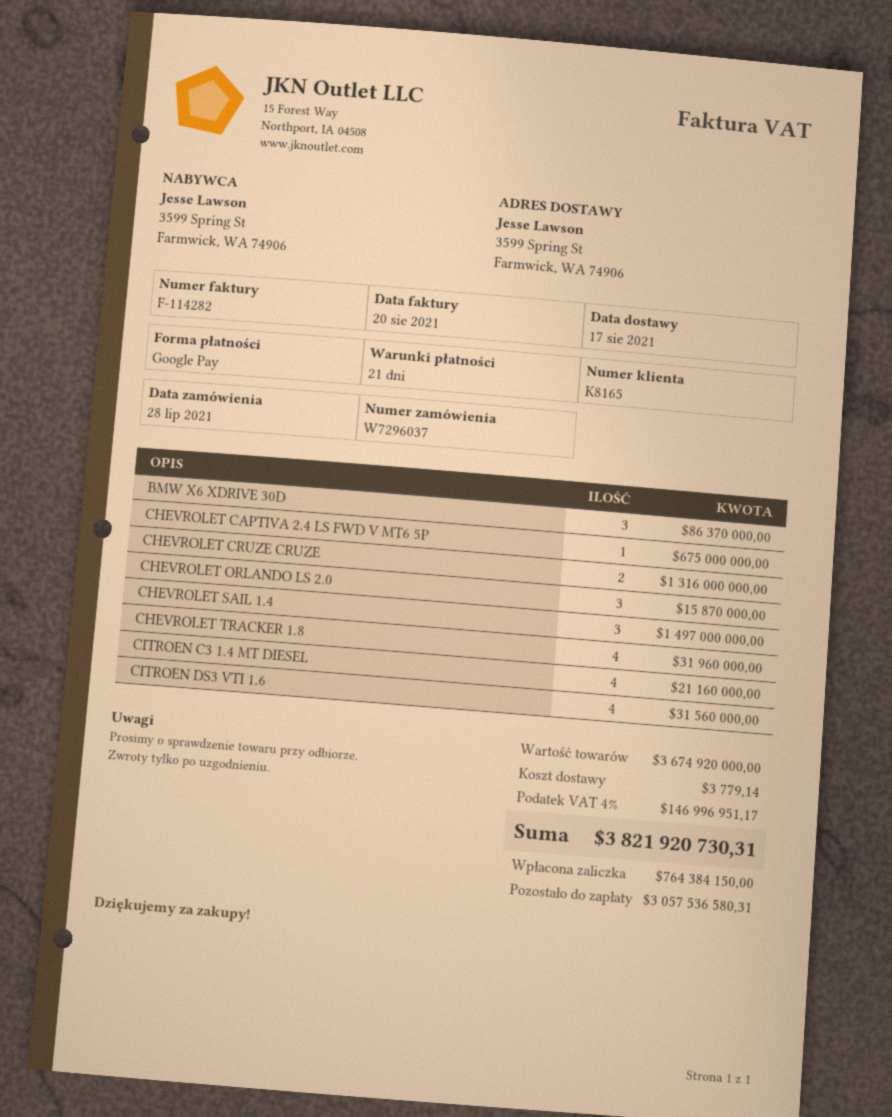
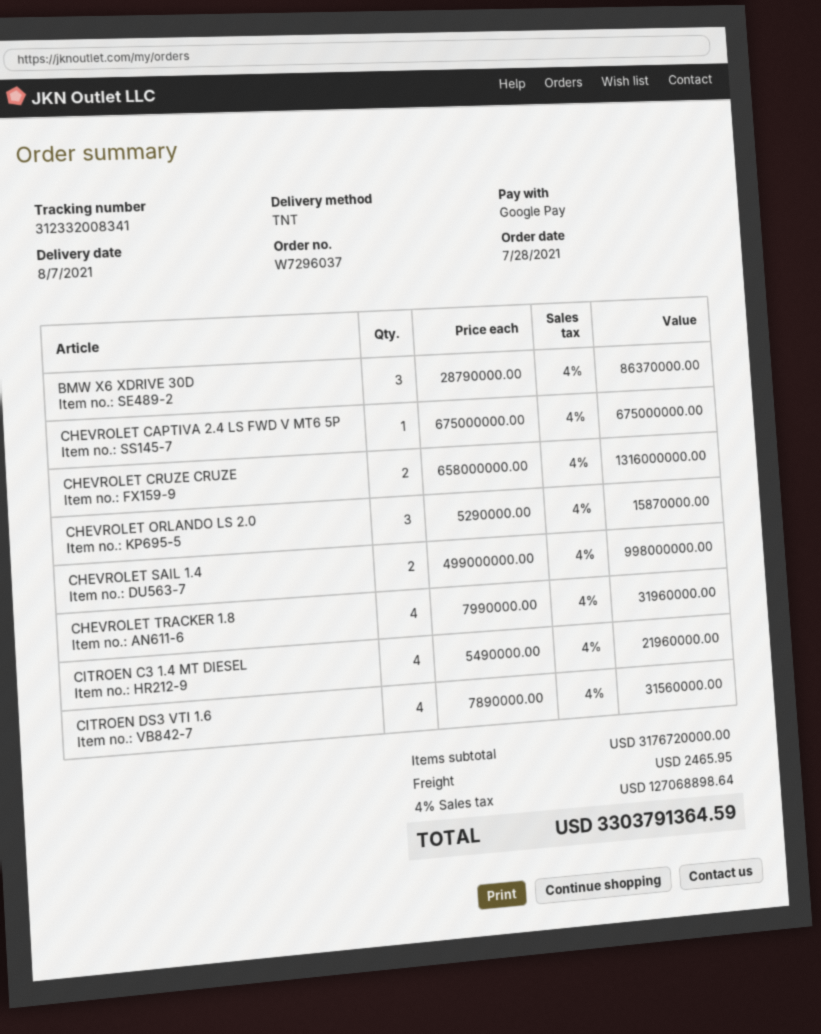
delivery date: 2021-08-17 -> 2021-08-07
CHEVROLET SAIL 1.4: 3 for 1497000000.00 -> 2 for 998000000.00
CITROEN C3 1.4 MT DIESEL: 4 for 21160000.00 -> 4 for 21960000.00
subtotal: 3674920000.00 -> 3176720000.00
shipping: 3779.14 -> 2465.95
tax: 4% = 146996951.17 -> 4% = 127068898.64
total: 3821920730.31 -> 3303791364.59

